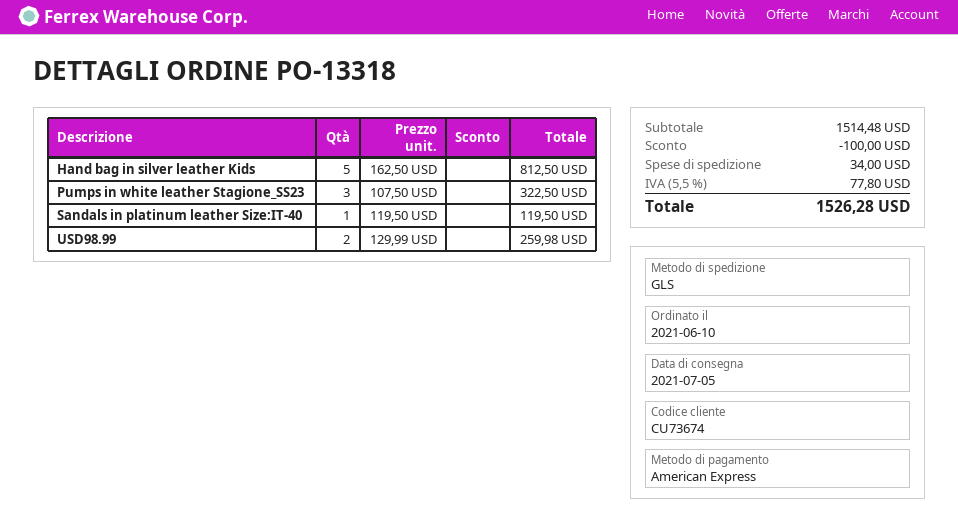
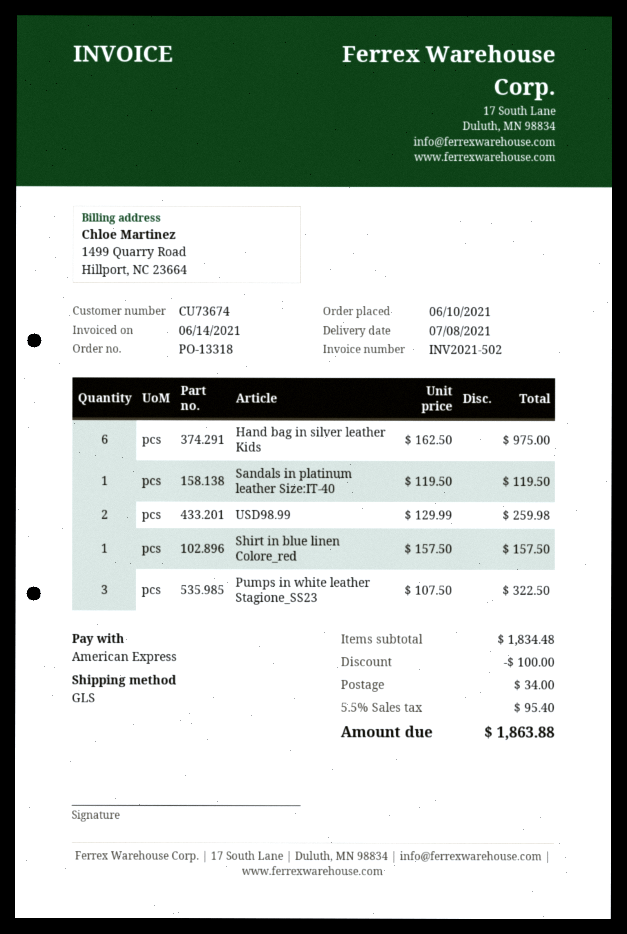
delivery date: 2021-07-05 -> 2021-07-08
Hand bag in silver leather Kids: 5 x 162.50 = 812.50 -> 6 x 162.50 = 975.00
Shirt in blue linen Colore_red: none -> 1 x 157.50 = 157.50
subtotal: 1514.48 -> 1834.48
tax: 5.5% = 77.80 -> 5.5% = 95.40
total: 1526.28 -> 1863.88

